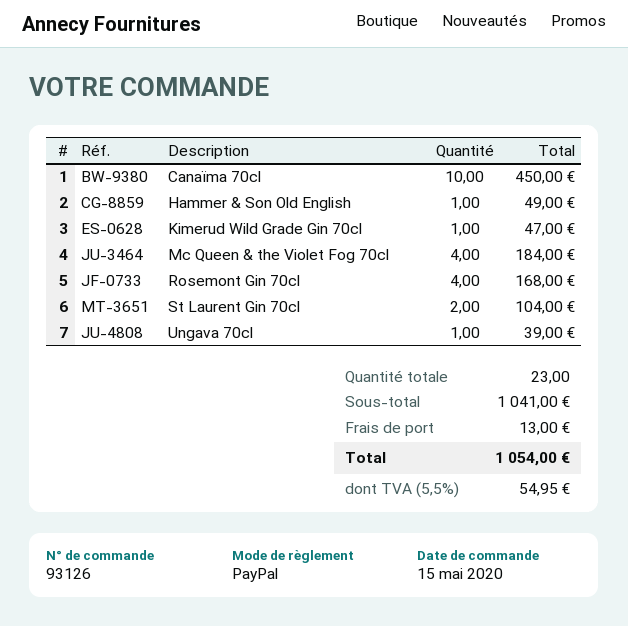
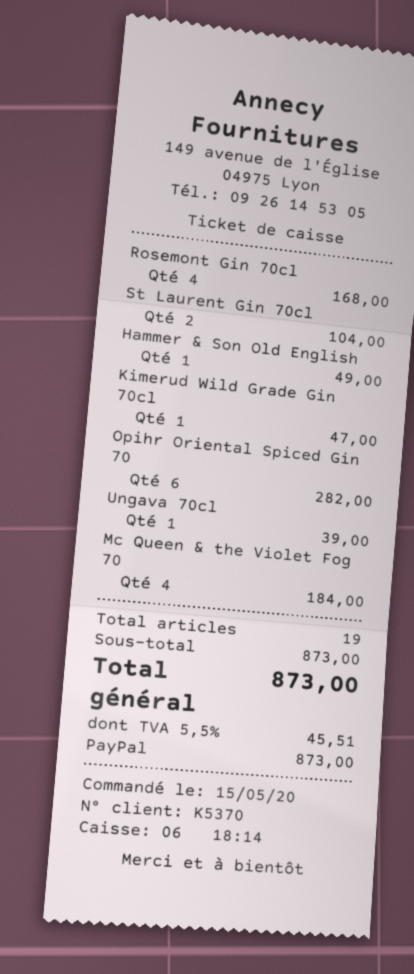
Canaïma 70cl: 10 for 450.00 -> none
Opihr Oriental Spiced Gin 70: none -> 6 for 282.00
total quantity: 23 -> 19
subtotal: 1041.00 -> 873.00
shipping: 13.00 -> none
tax: 5.5% = 54.95 -> 5.5% = 45.51
total: 1054.00 -> 873.00

